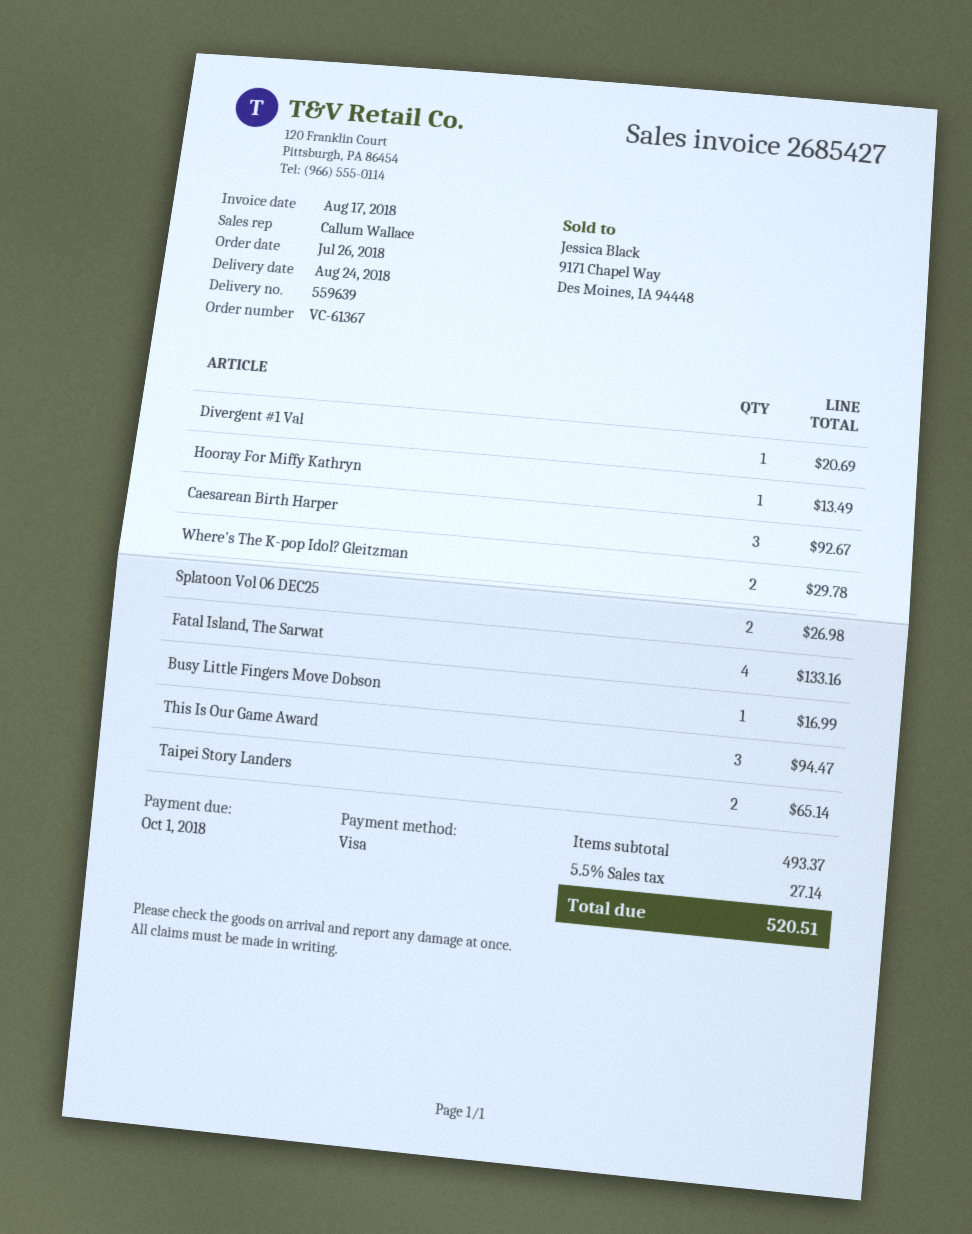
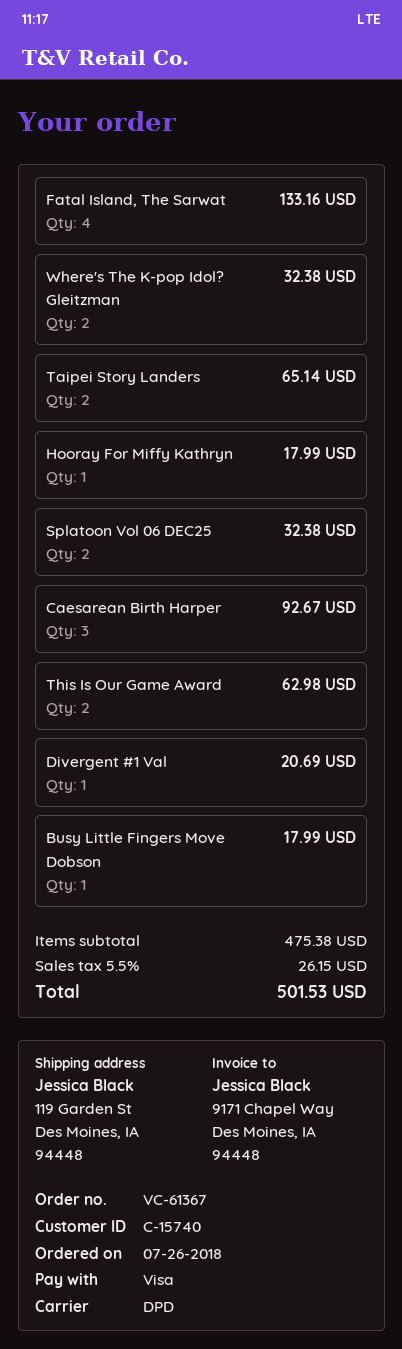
Hooray For Miffy Kathryn: 1 for 13.49 -> 1 for 17.99
Where's The K-pop Idol? Gleitzman: 2 for 29.78 -> 2 for 32.38
Splatoon Vol 06 DEC25: 2 for 26.98 -> 2 for 32.38
Busy Little Fingers Move Dobson: 1 for 16.99 -> 1 for 17.99
This Is Our Game Award: 3 for 94.47 -> 2 for 62.98
subtotal: 493.37 -> 475.38
tax: 5.5% = 27.14 -> 5.5% = 26.15
total: 520.51 -> 501.53

